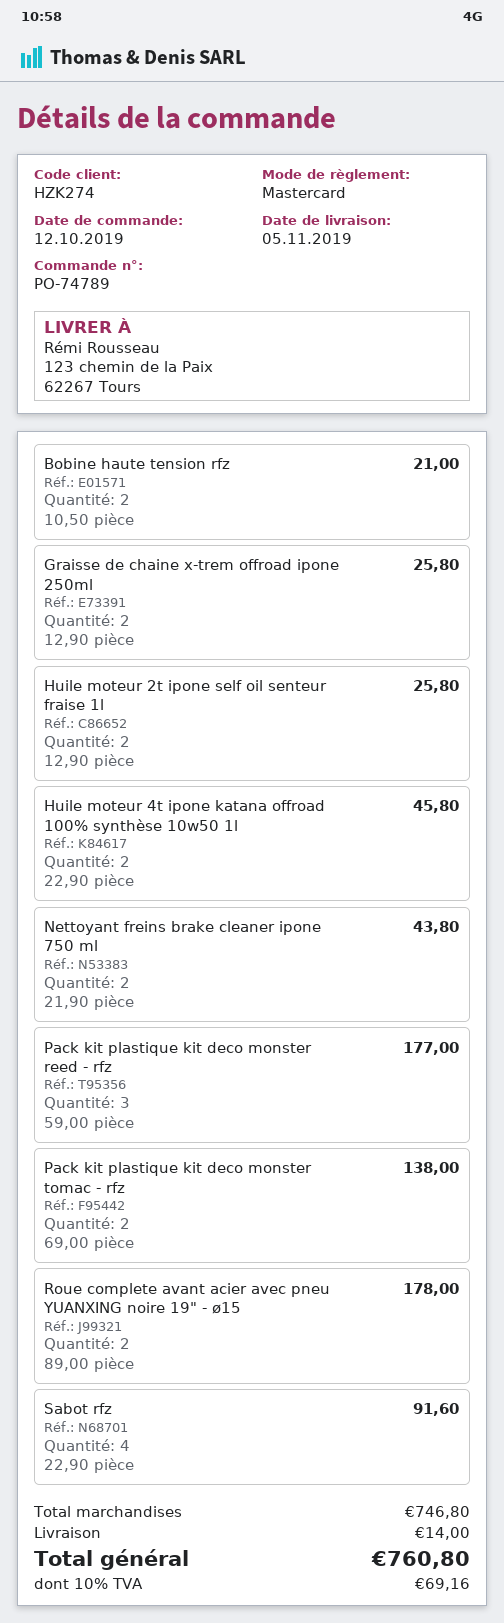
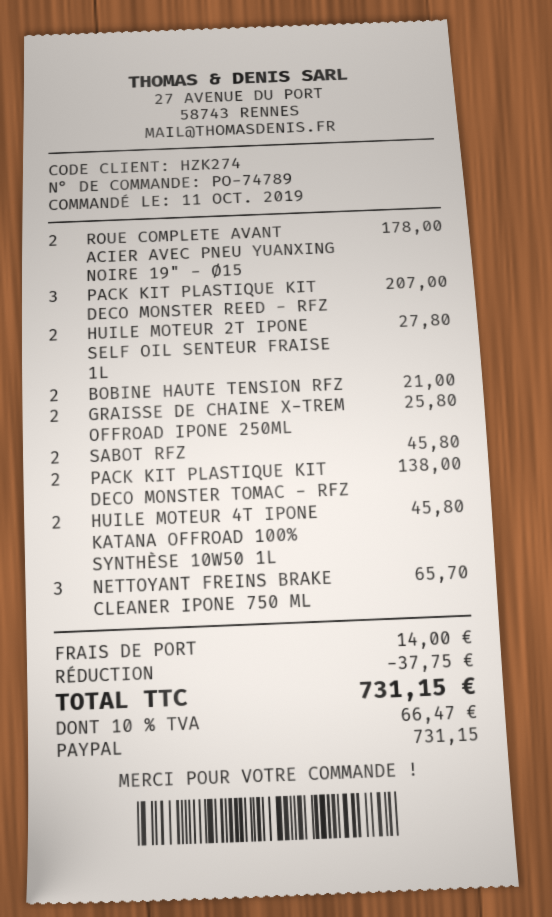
order date: 2019-10-12 -> 2019-10-11
payment method: Mastercard -> PayPal
Huile moteur 2t ipone self oil senteur fraise 1l: 2 for 25.80 -> 2 for 27.80
Nettoyant freins brake cleaner ipone 750 ml: 2 for 43.80 -> 3 for 65.70
Pack kit plastique kit deco monster reed - rfz: 3 for 177.00 -> 3 for 207.00
Sabot rfz: 4 for 91.60 -> 2 for 45.80
discount: none -> 37.75
tax: 10% = 69.16 -> 10% = 66.47
total: 760.80 -> 731.15

